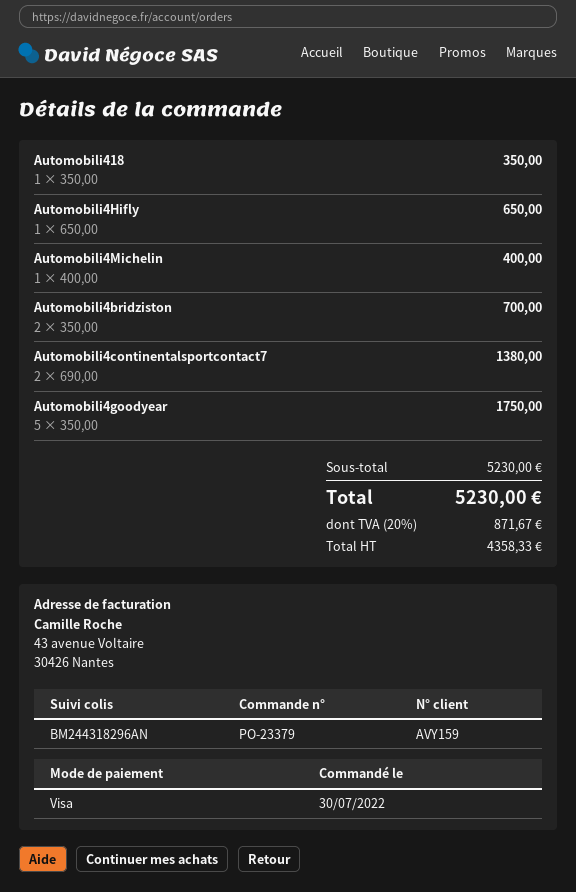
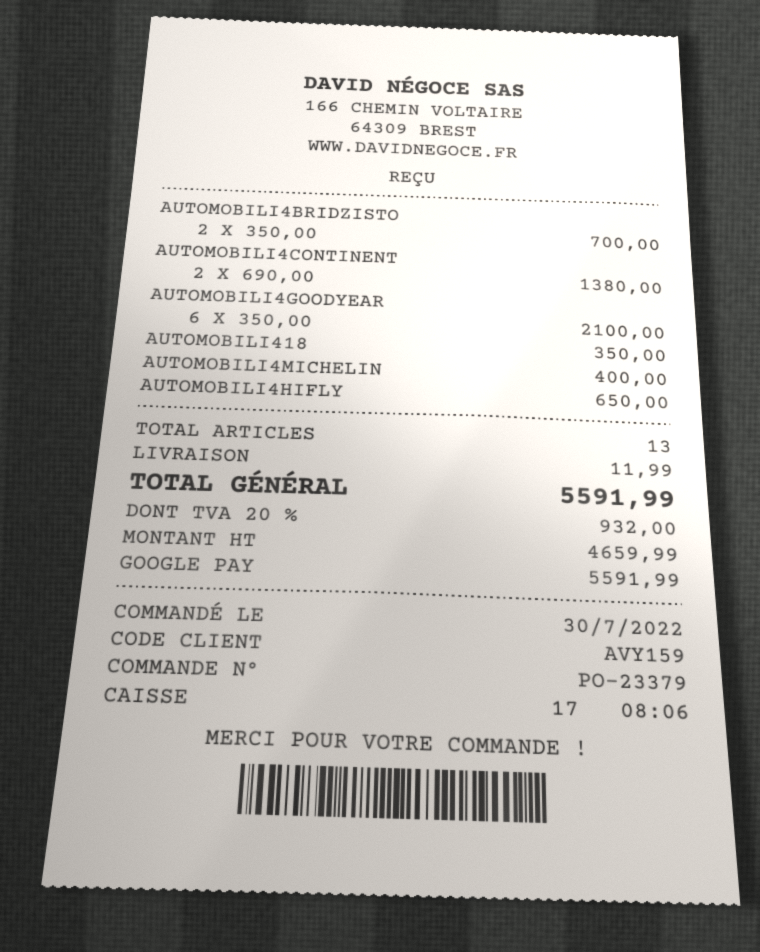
payment method: Visa -> Google Pay
Automobili4goodyear: 5 x 350.00 = 1750.00 -> 6 x 350.00 = 2100.00
shipping: none -> 11.99
net: 4358.33 -> 4659.99
tax: 20% = 871.67 -> 20% = 932.00
total: 5230.00 -> 5591.99

